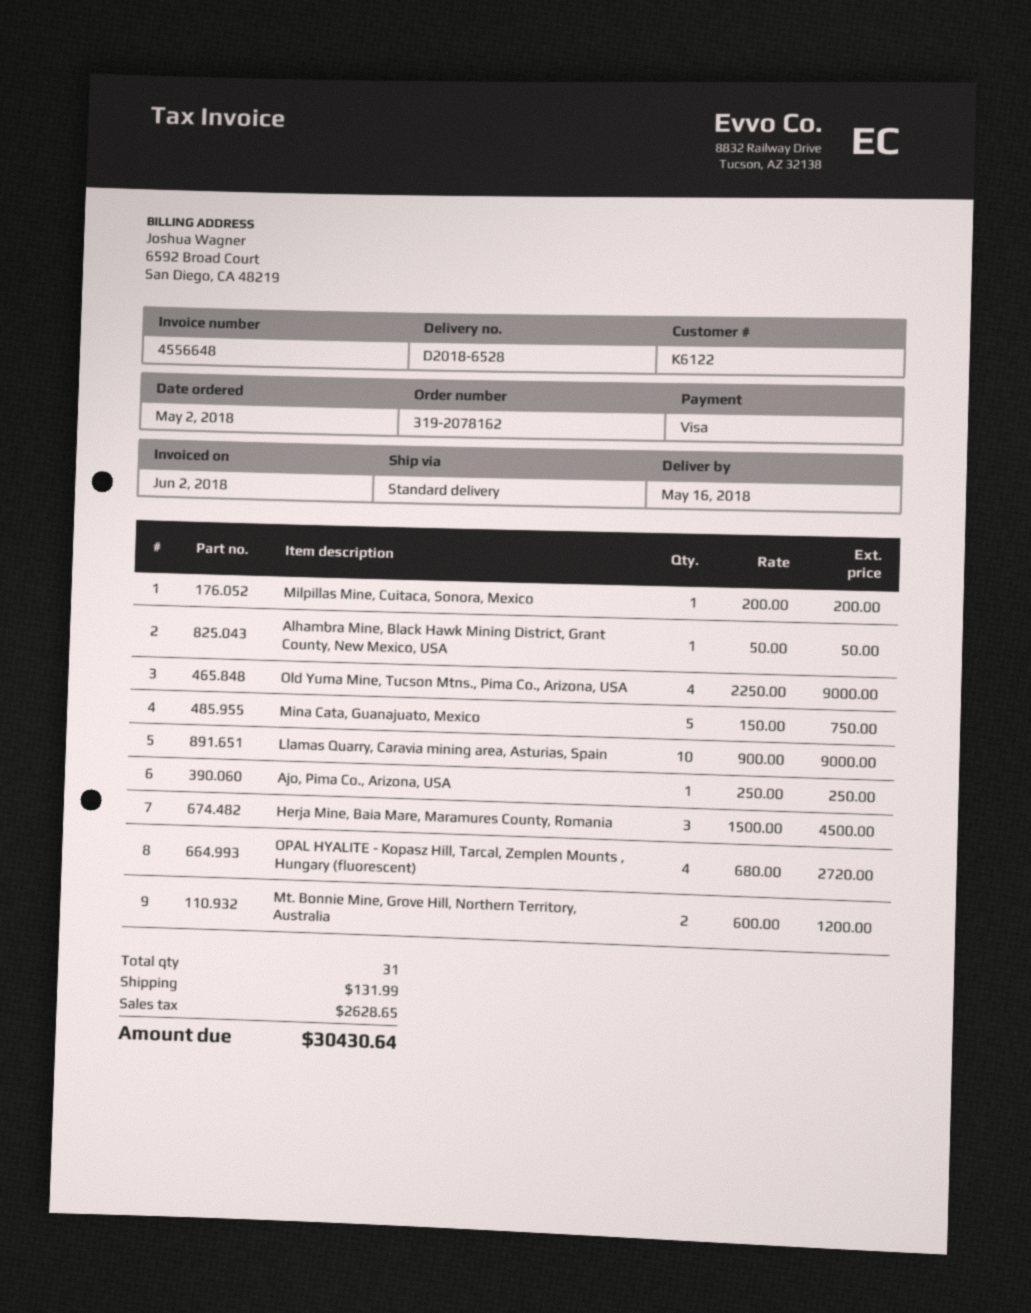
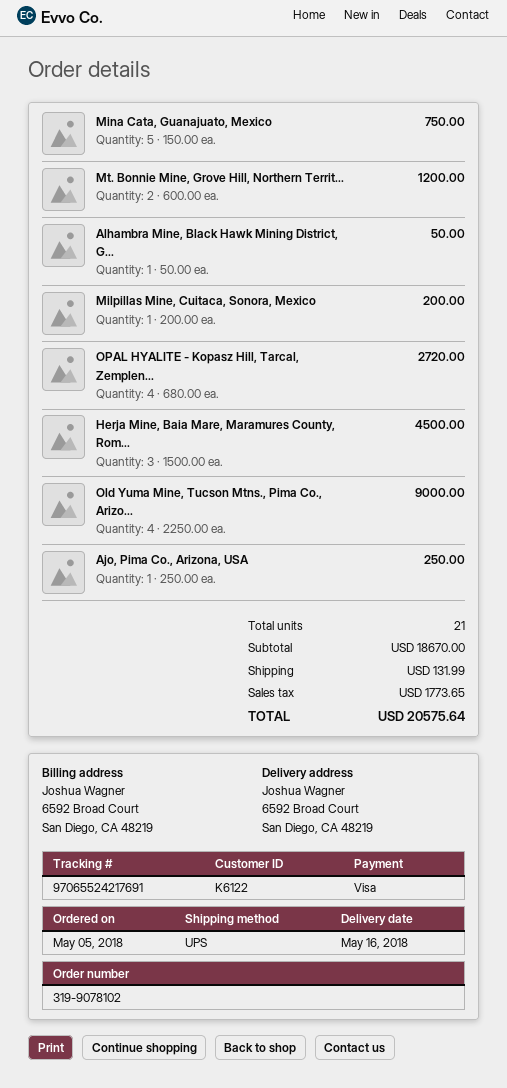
order number: 319-2078162 -> 319-9078102
order date: 2018-05-02 -> 2018-05-05
shipping method: standard -> UPS
Llamas Quarry, Caravia mining area, Asturias, Spain: 10 x 900.00 = 9000.00 -> none
total quantity: 31 -> 21
tax: 2628.65 -> 1773.65
total: 30430.64 -> 20575.64

